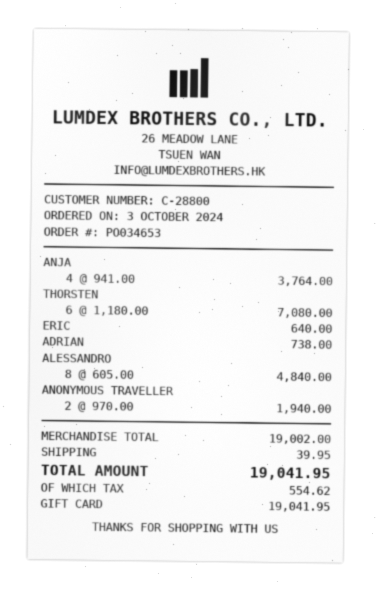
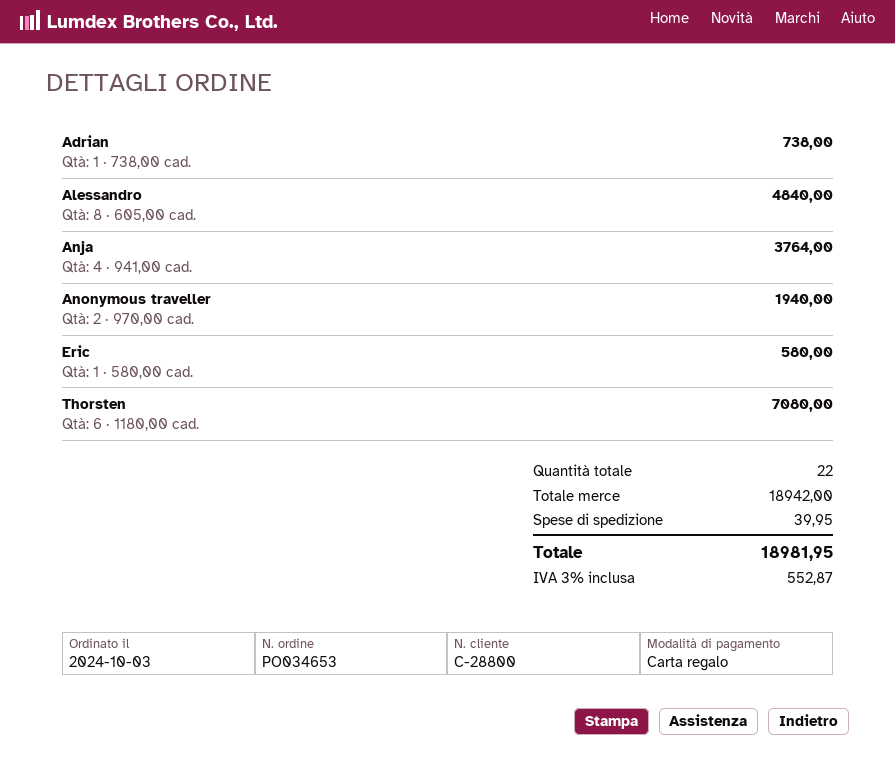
ERIC: 1 x 640.00 = 640.00 -> 1 x 580.00 = 580.00
subtotal: 19002.00 -> 18942.00
tax: 554.62 -> 552.87
total: 19041.95 -> 18981.95

